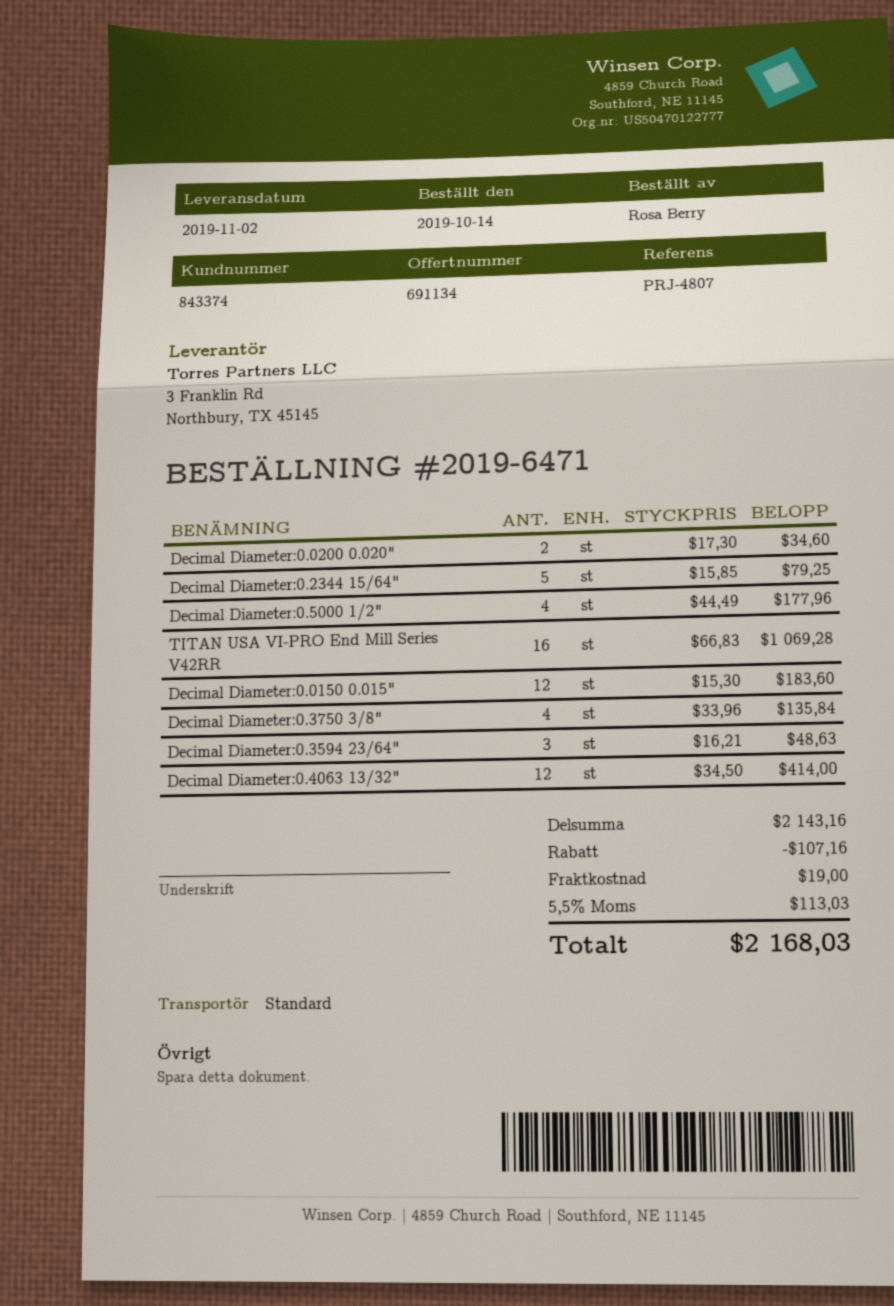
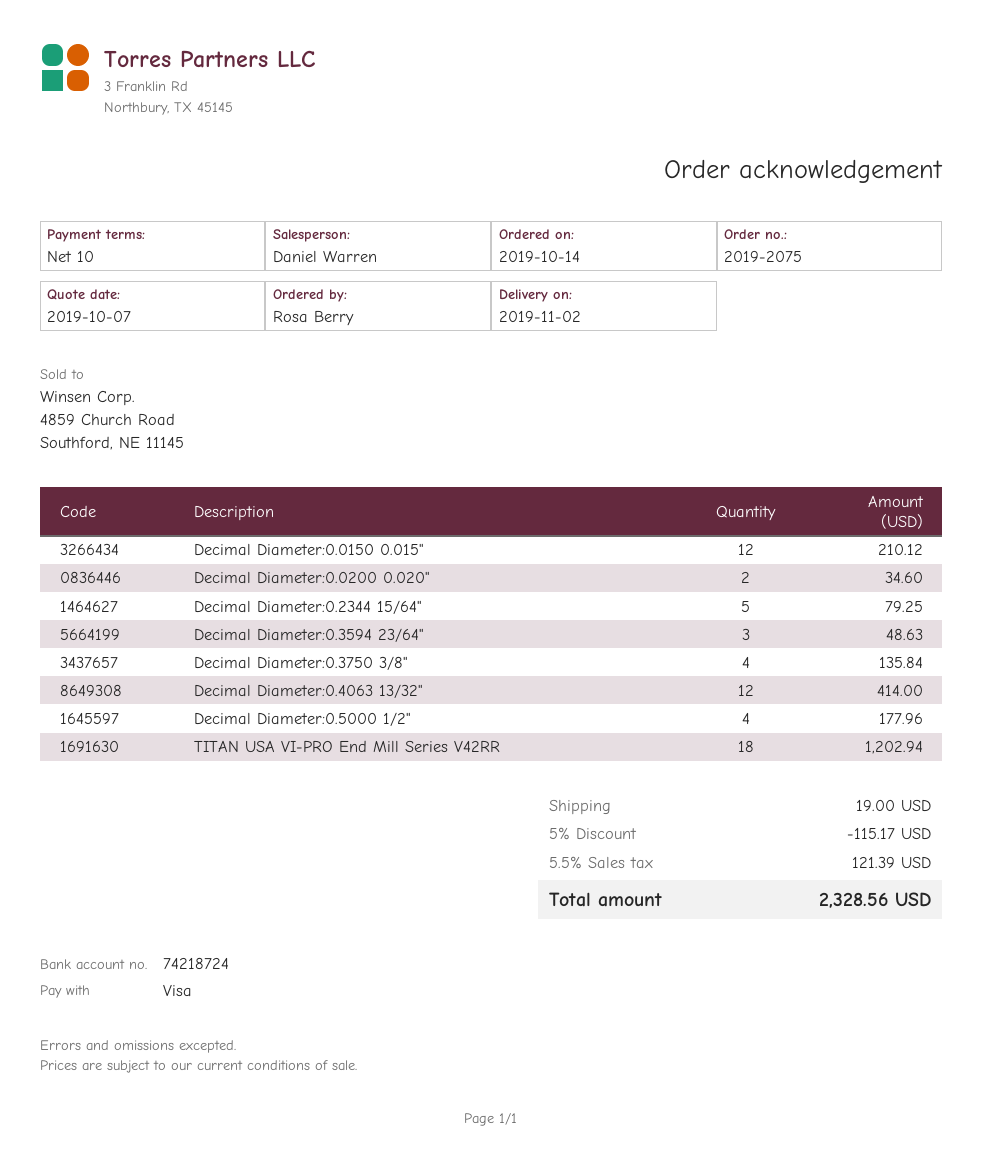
order number: 2019-6471 -> 2019-2075
TITAN USA VI-PRO End Mill Series V42RR: 16 for 1069.28 -> 18 for 1202.94
Decimal Diameter:0.0150 0.015": 12 for 183.60 -> 12 for 210.12
discount: 107.16 -> 115.17
tax: 5.5% = 113.03 -> 5.5% = 121.39
total: 2168.03 -> 2328.56

